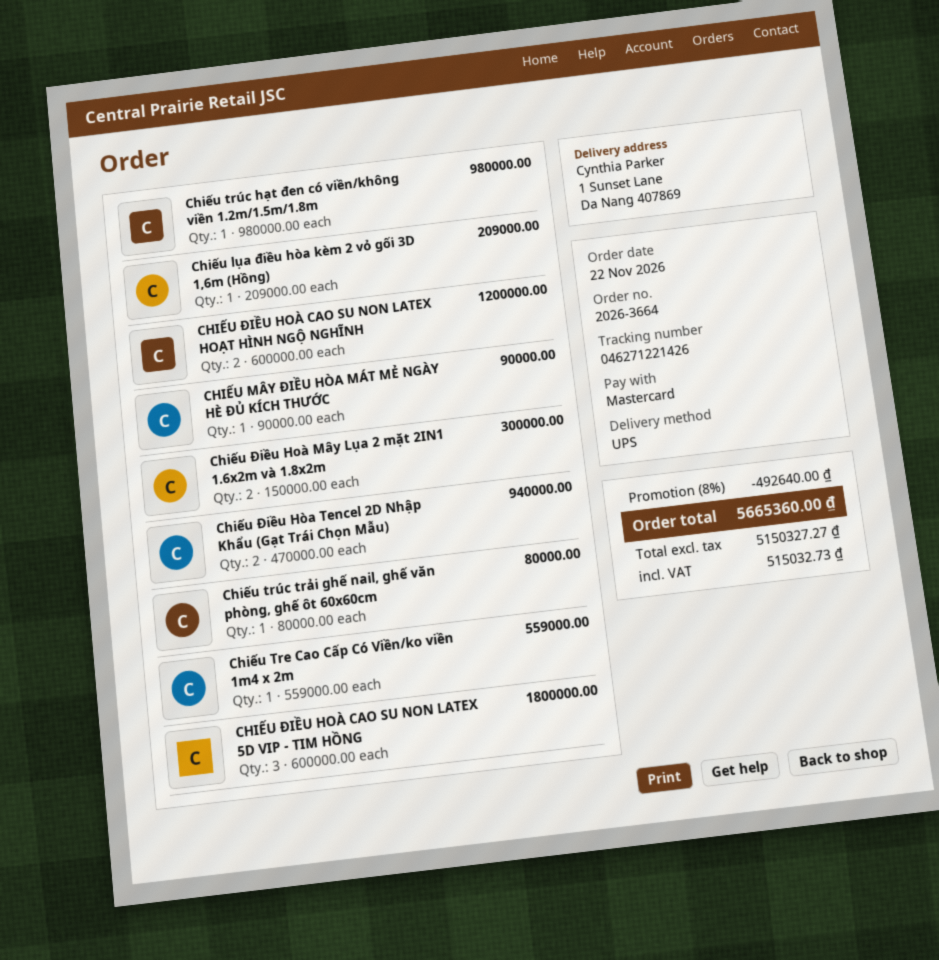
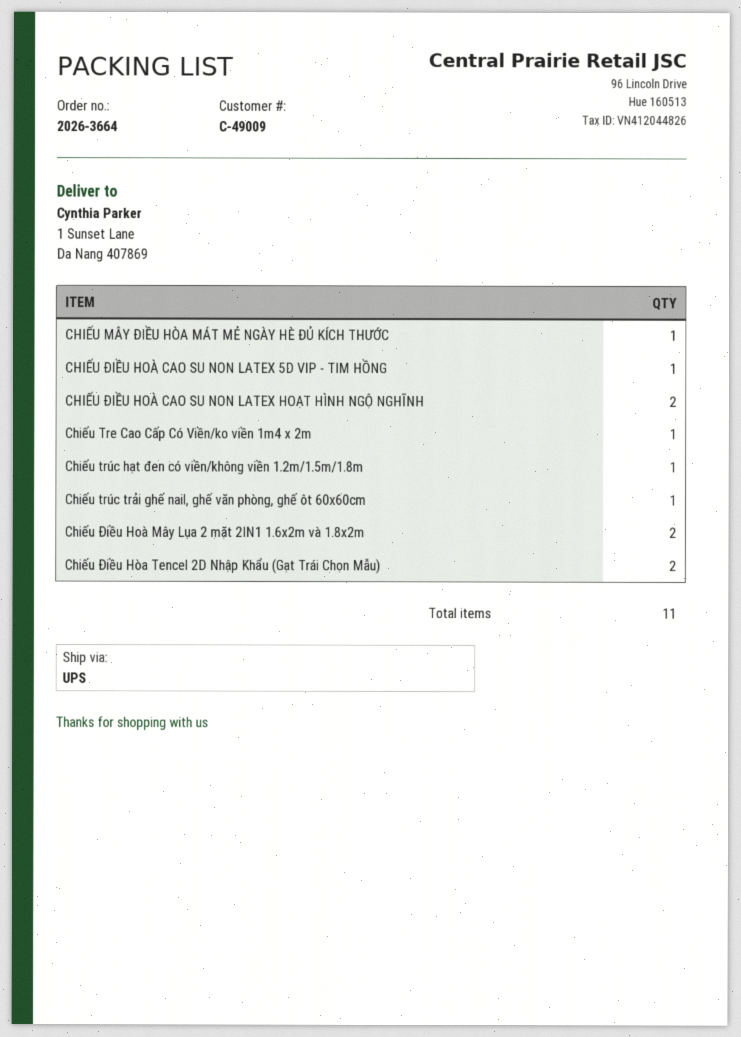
Chiếu lụa điều hòa kèm 2 vỏ gối 3D 1,6m (Hồng): 1 -> none
CHIẾU ĐIỀU HOÀ CAO SU NON LATEX 5D VIP - TIM HỒNG: 3 -> 1

